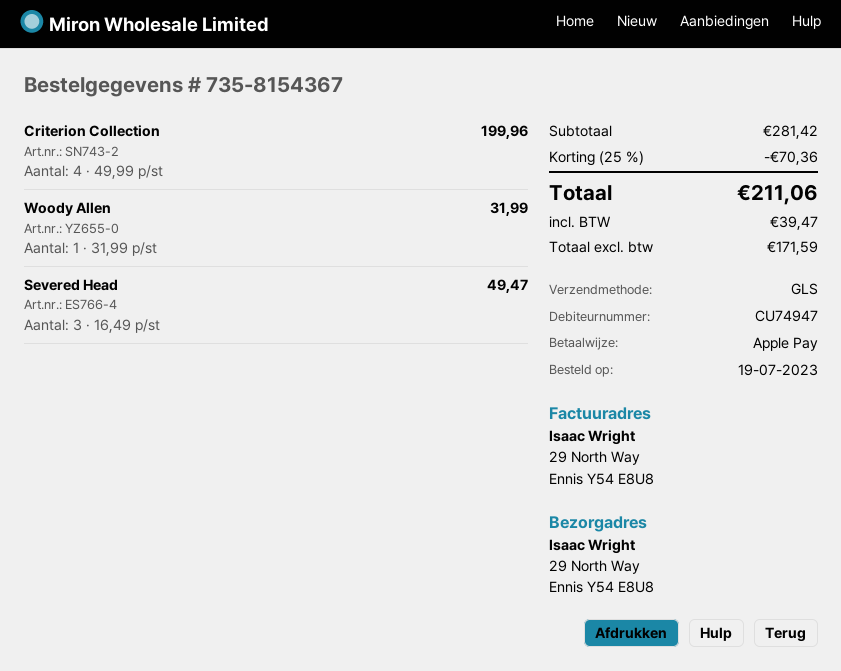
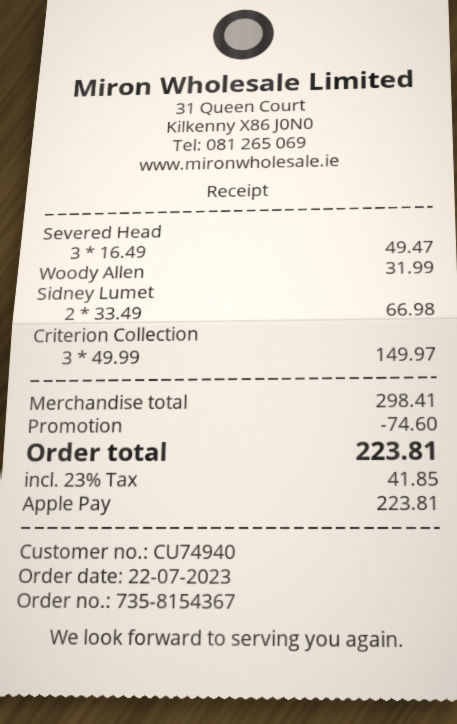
order date: 2023-07-19 -> 2023-07-22
customer number: CU74947 -> CU74940
Criterion Collection: 4 x 49.99 = 199.96 -> 3 x 49.99 = 149.97
Sidney Lumet: none -> 2 x 33.49 = 66.98
subtotal: 281.42 -> 298.41
discount: 70.36 -> 74.60
tax: 39.47 -> 41.85
total: 211.06 -> 223.81

